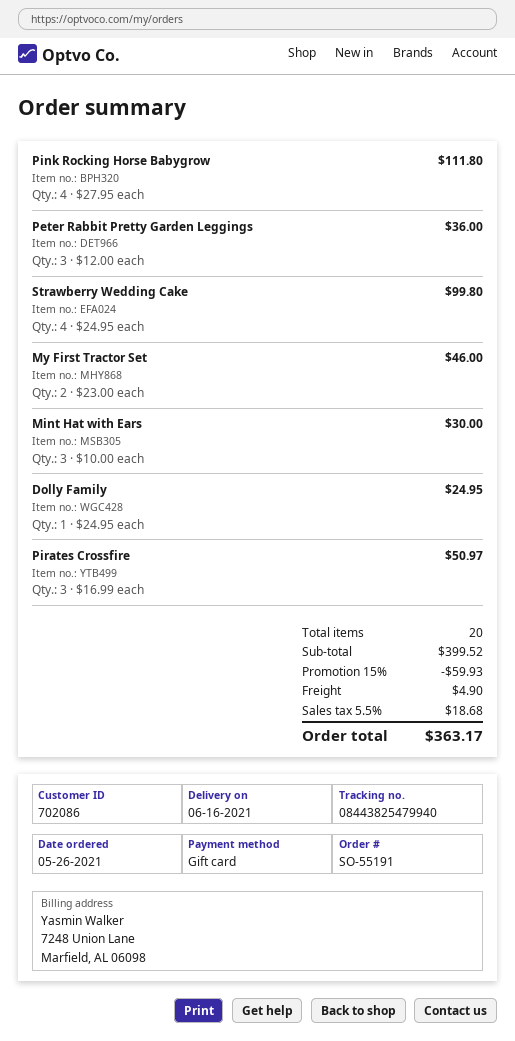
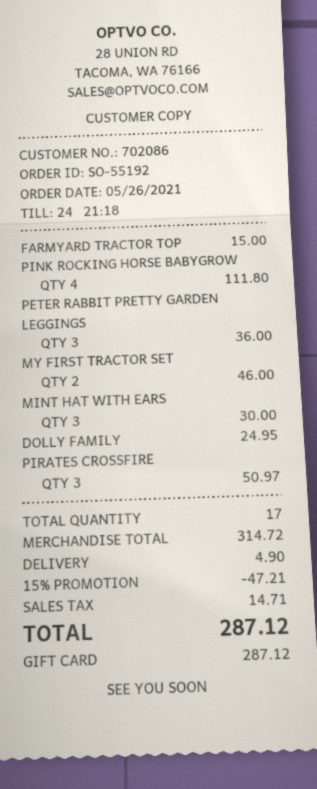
order number: SO-55191 -> SO-55192
Strawberry Wedding Cake: 4 for 99.80 -> none
FARMYARD TRACTOR TOP: none -> 1 for 15.00
total quantity: 20 -> 17
subtotal: 399.52 -> 314.72
discount: 15% = 59.93 -> 15% = 47.21
tax: 18.68 -> 14.71
total: 363.17 -> 287.12

